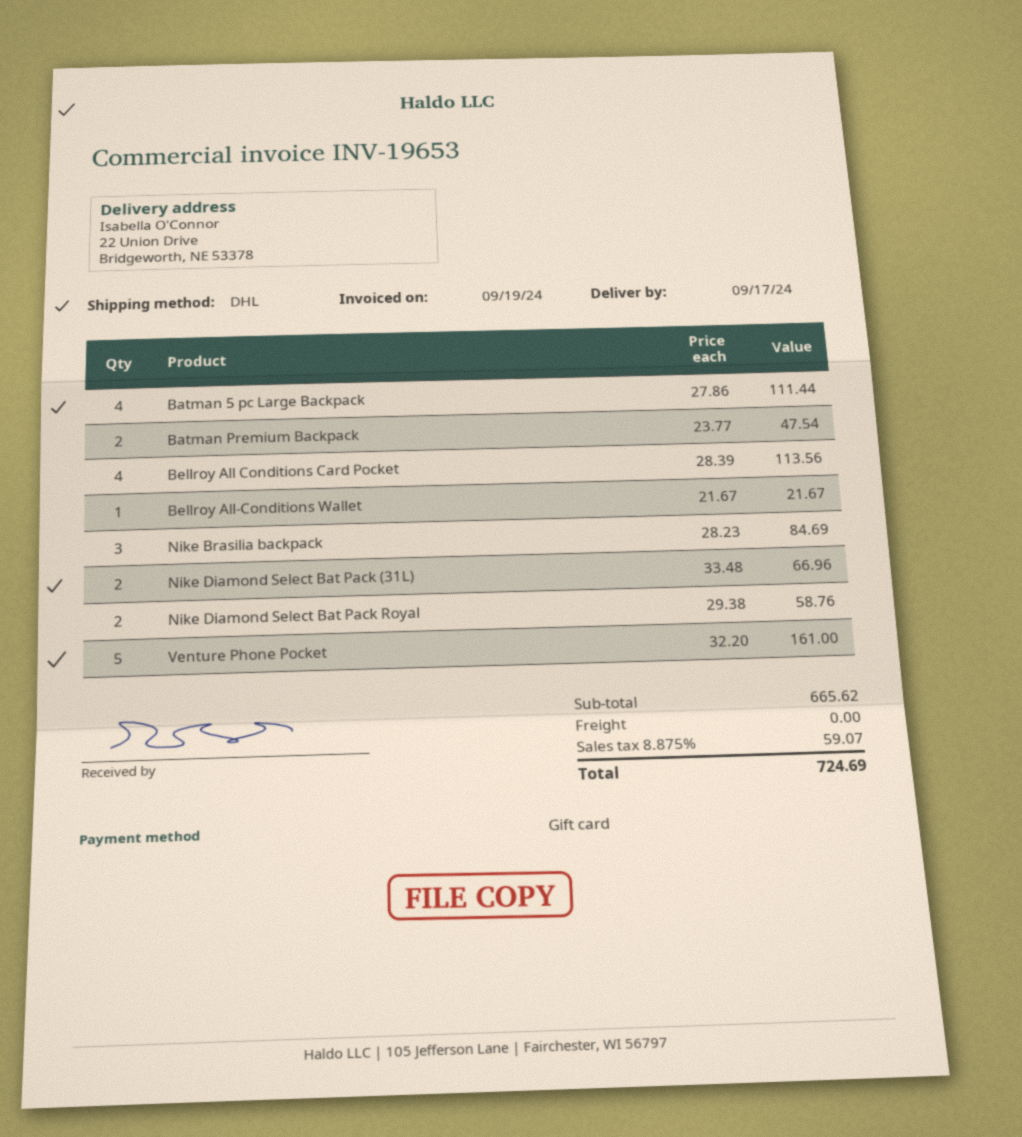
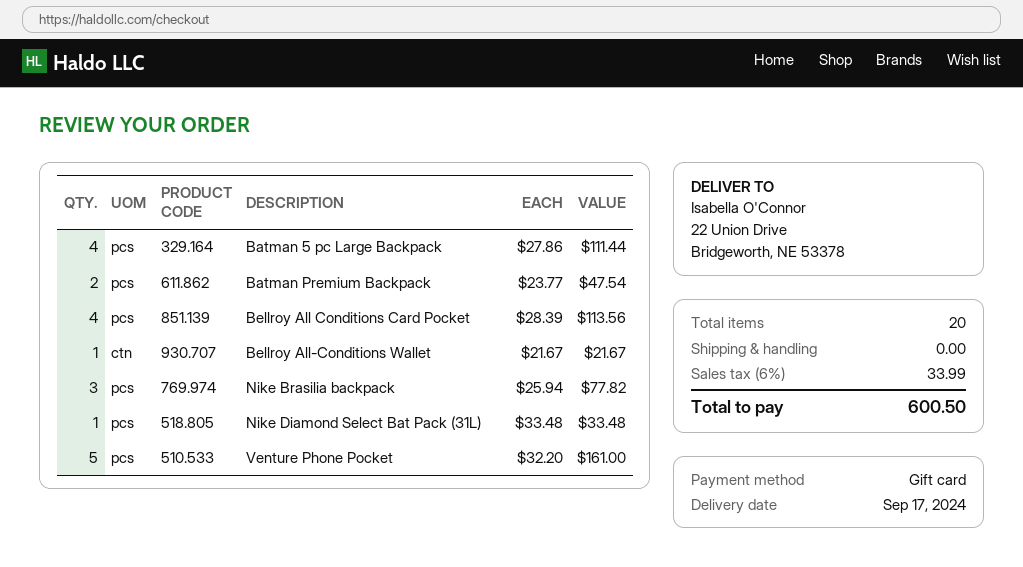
Nike Brasilia backpack: 3 x 28.23 = 84.69 -> 3 x 25.94 = 77.82
Nike Diamond Select Bat Pack (31L): 2 x 33.48 = 66.96 -> 1 x 33.48 = 33.48
Nike Diamond Select Bat Pack Royal: 2 x 29.38 = 58.76 -> none
tax: 8.875% = 59.07 -> 6% = 33.99
total: 724.69 -> 600.50

